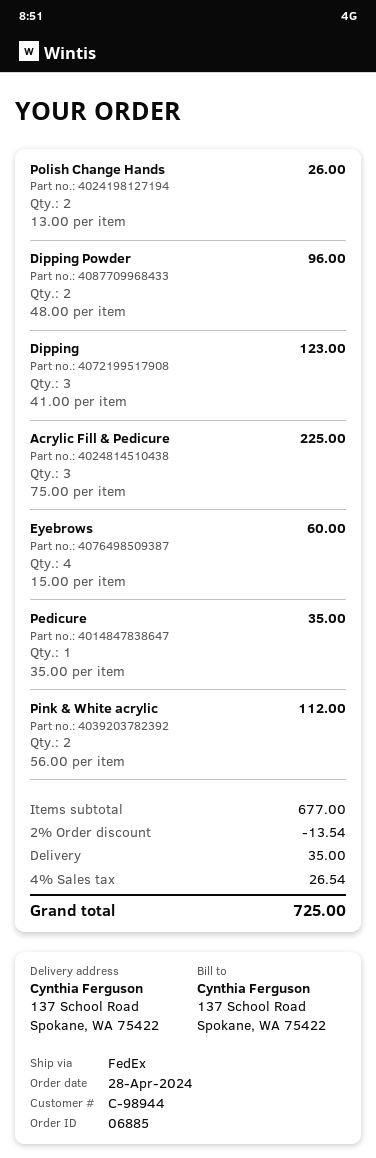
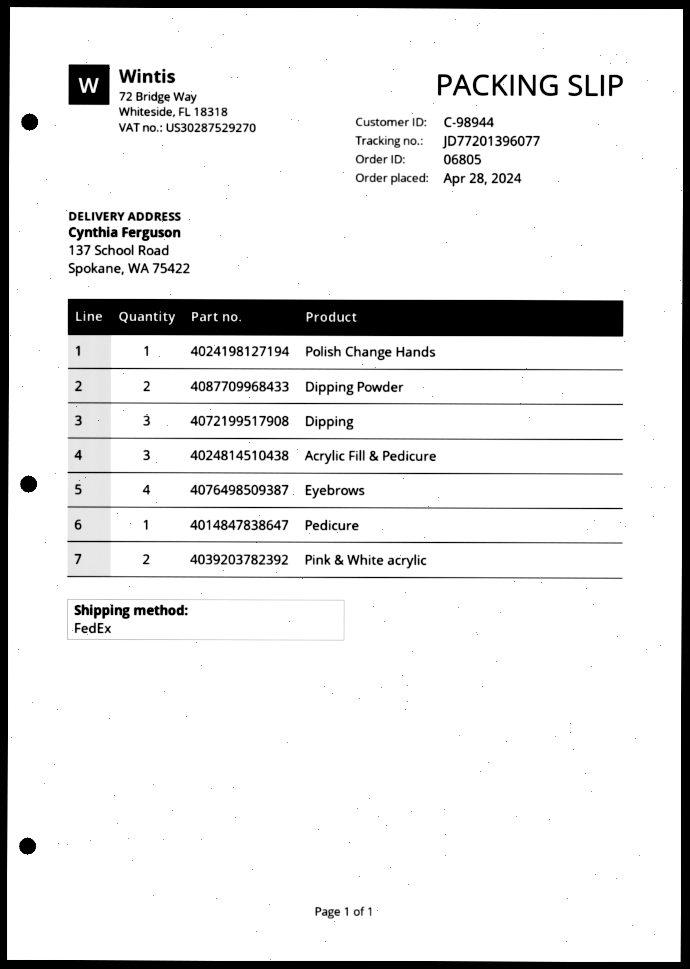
order number: 06885 -> 06805
Polish Change Hands: 2 -> 1

